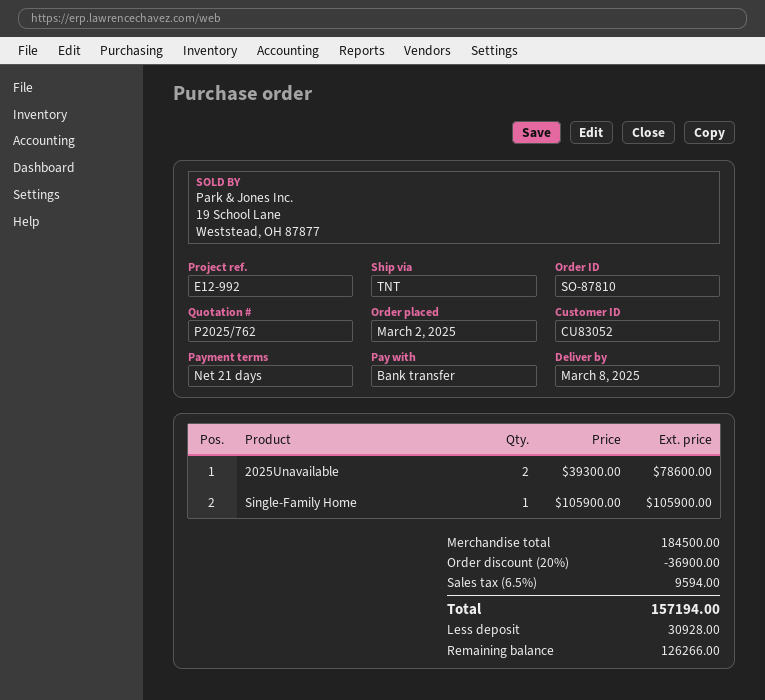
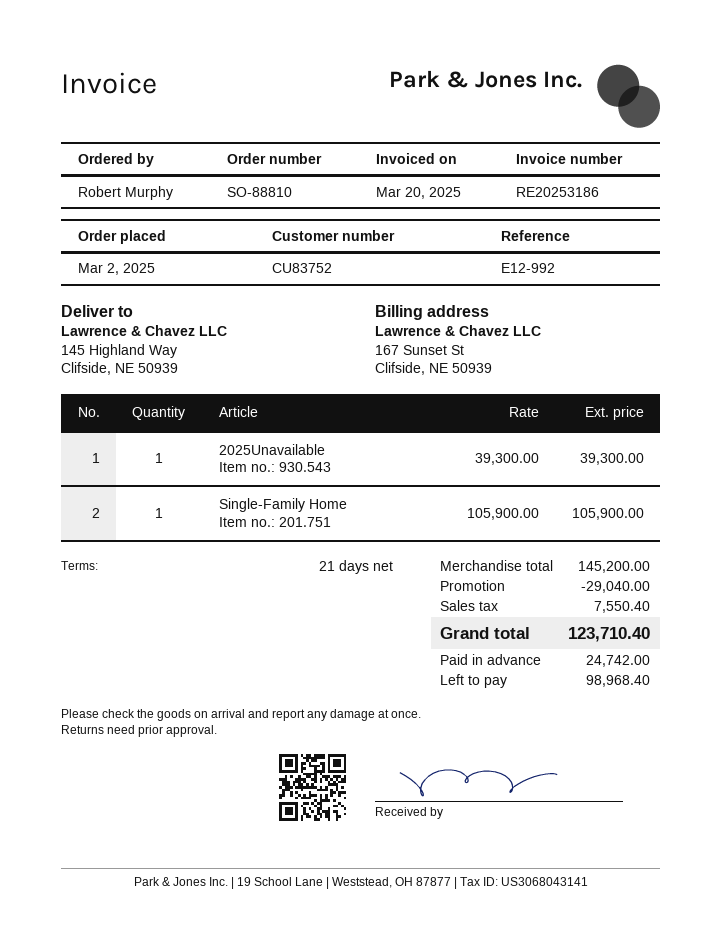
order number: SO-87810 -> SO-88810
customer number: CU83052 -> CU83752
2025Unavailable: 2 x 39300.00 = 78600.00 -> 1 x 39300.00 = 39300.00
subtotal: 184500.00 -> 145200.00
discount: 36900.00 -> 29040.00
tax: 9594.00 -> 7550.40
total: 157194.00 -> 123710.40
deposit: 30928.00 -> 24742.00
balance: 126266.00 -> 98968.40

